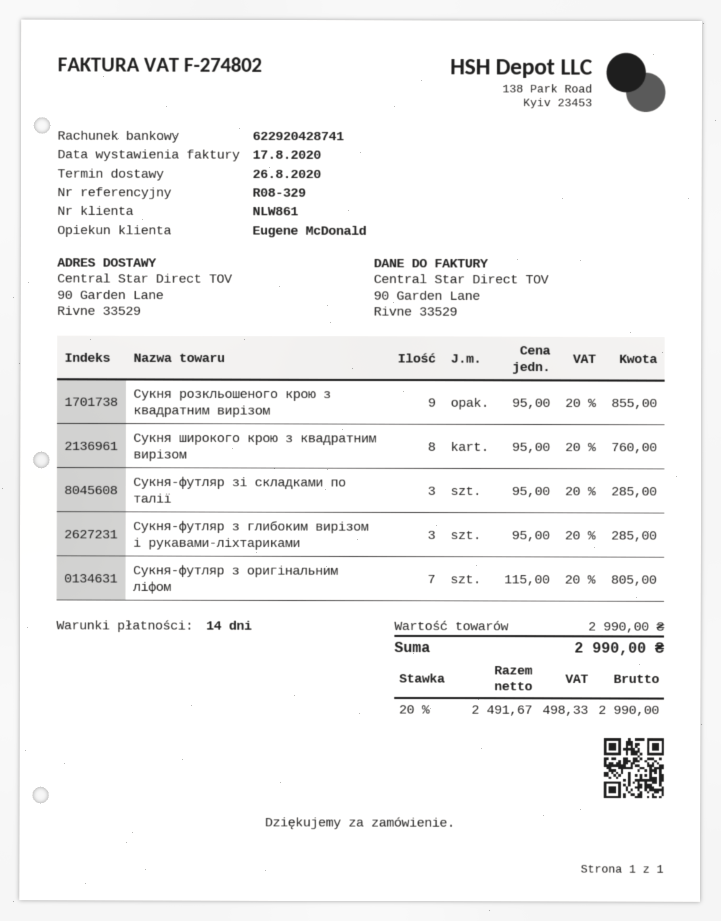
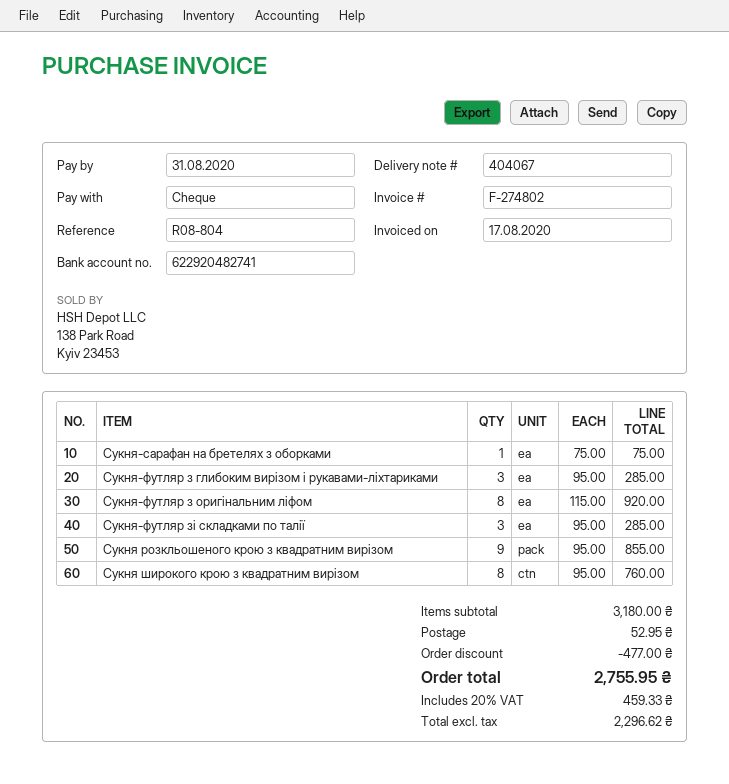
reference: R08-329 -> R08-804
bank account: 622920428741 -> 622920482741
Сукня-футляр з оригінальним ліфом: 7 x 115.00 = 805.00 -> 8 x 115.00 = 920.00
Сукня-сарафан на бретелях з оборками: none -> 1 x 75.00 = 75.00
subtotal: 2990.00 -> 3180.00
discount: none -> 477.00
shipping: none -> 52.95
net: 2491.67 -> 2296.62
tax: 20% = 498.33 -> 20% = 459.33
total: 2990.00 -> 2755.95

